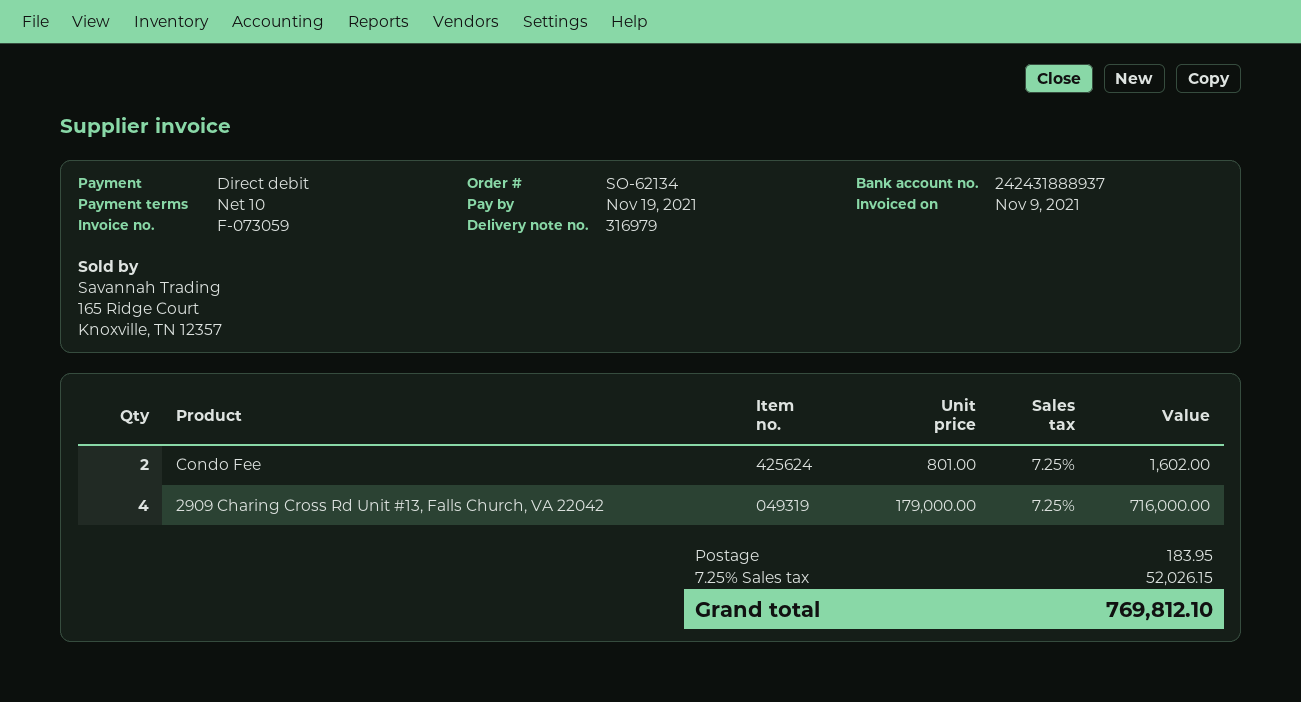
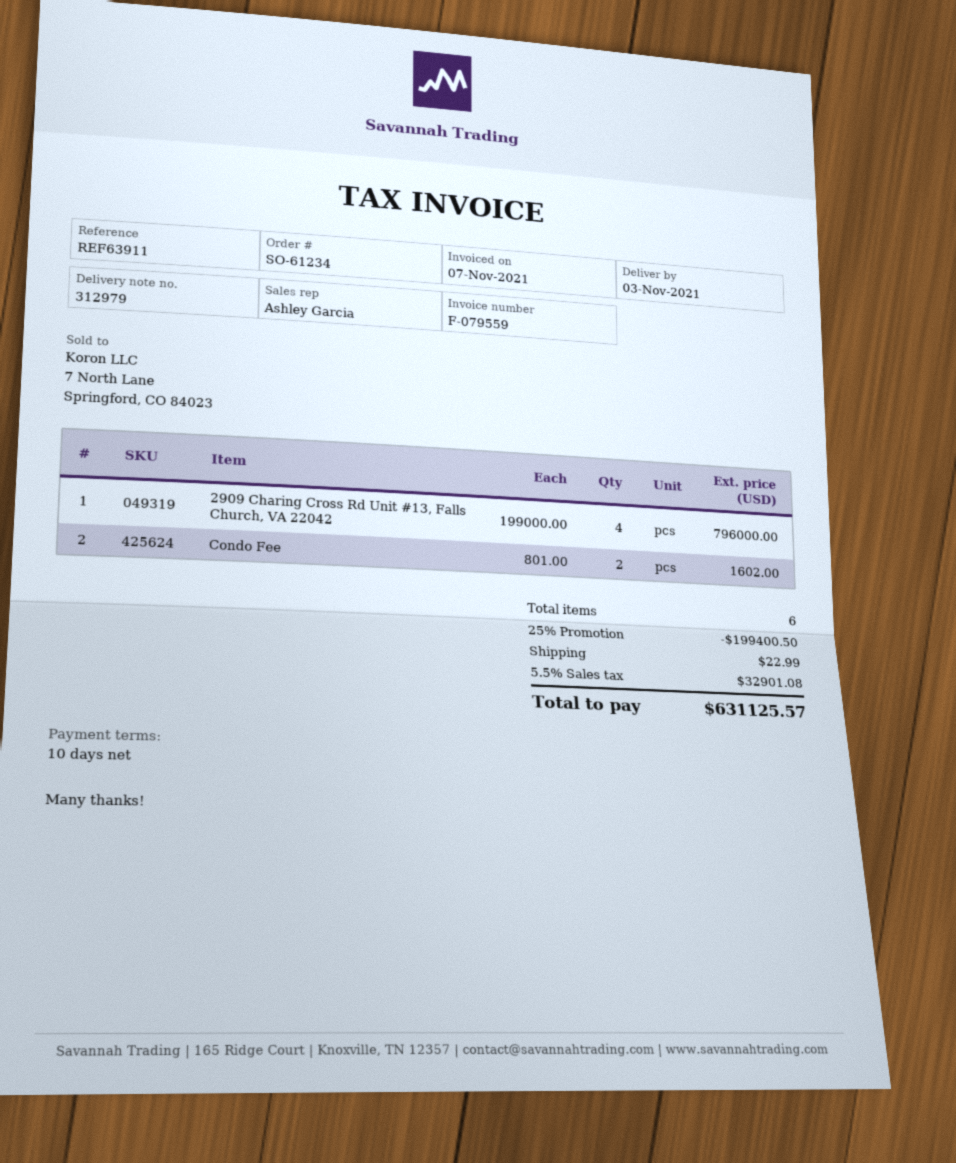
order number: SO-62134 -> SO-61234
delivery note number: 316979 -> 312979
invoice number: F-073059 -> F-079559
invoice date: 2021-11-09 -> 2021-11-07
2909 Charing Cross Rd Unit #13, Falls Church, VA 22042: 4 x 179000.00 = 716000.00 -> 4 x 199000.00 = 796000.00
discount: none -> 25% = 199400.50
shipping: 183.95 -> 22.99
tax: 7.25% = 52026.15 -> 5.5% = 32901.08
total: 769812.10 -> 631125.57

